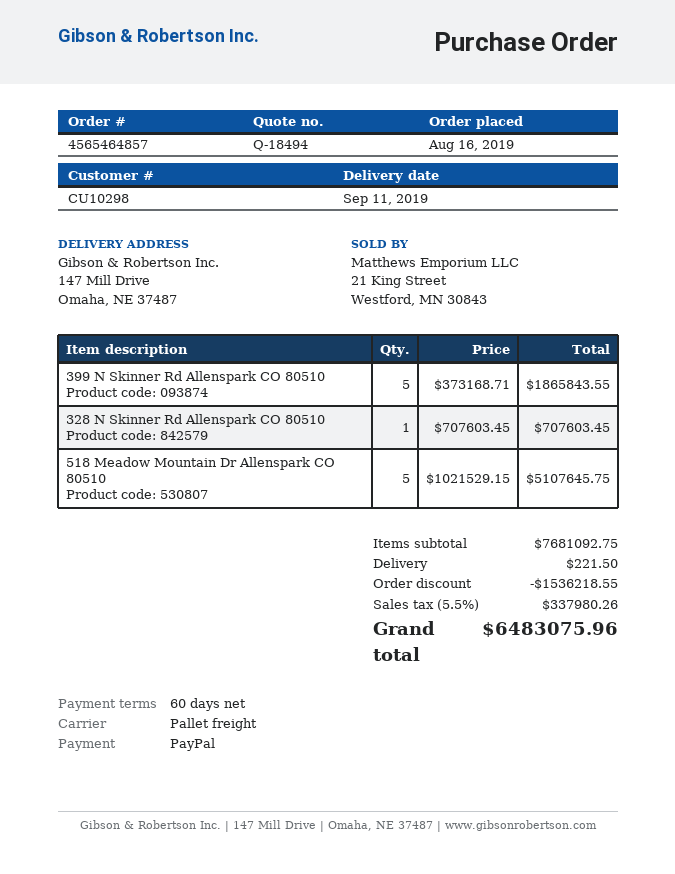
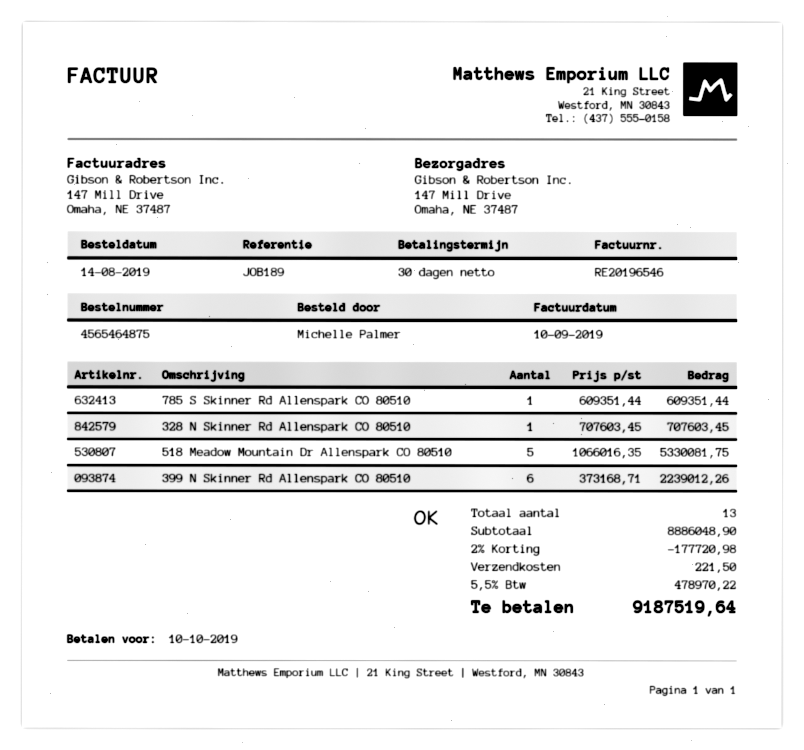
order number: 4565464857 -> 4565464875
order date: 2019-08-16 -> 2019-08-14
payment terms: 60 days -> 30 days
399 N Skinner Rd Allenspark CO 80510: 5 x 373168.71 = 1865843.55 -> 6 x 373168.71 = 2239012.26
518 Meadow Mountain Dr Allenspark CO 80510: 5 x 1021529.15 = 5107645.75 -> 5 x 1066016.35 = 5330081.75
785 S Skinner Rd Allenspark CO 80510: none -> 1 x 609351.44 = 609351.44
subtotal: 7681092.75 -> 8886048.90
discount: 1536218.55 -> 177720.98
tax: 5.5% = 337980.26 -> 5.5% = 478970.22
total: 6483075.96 -> 9187519.64

